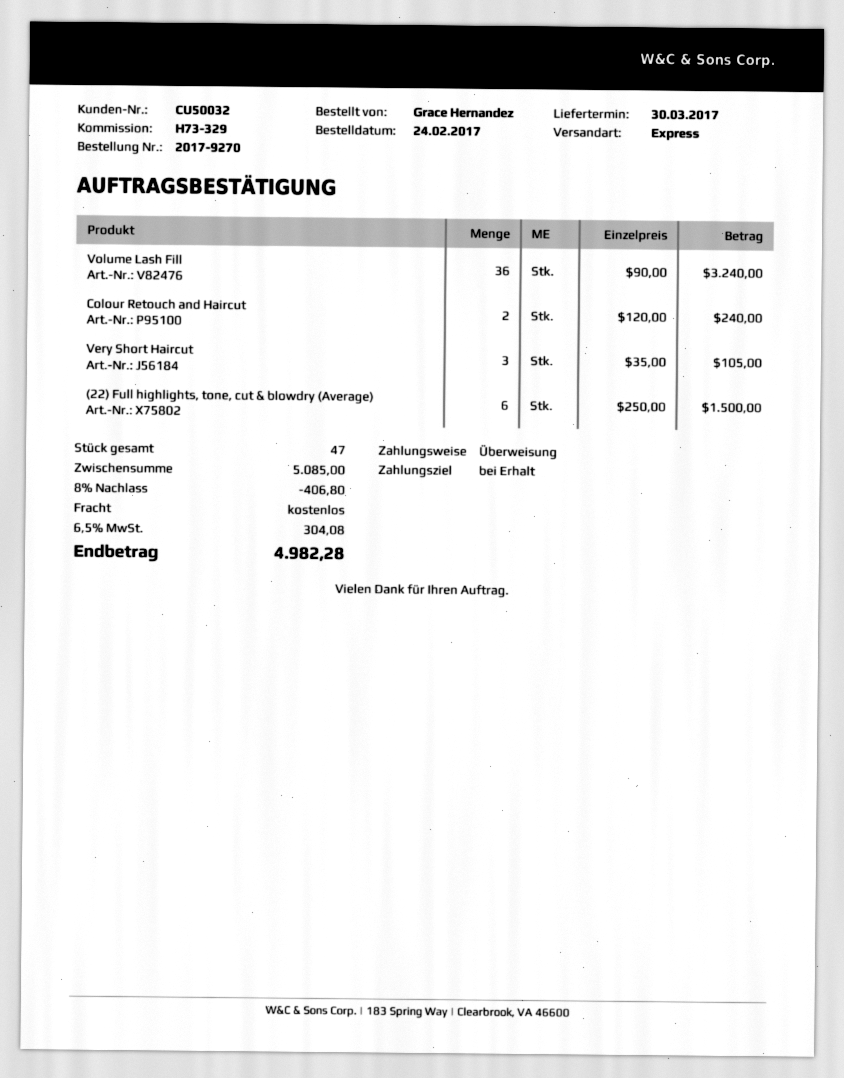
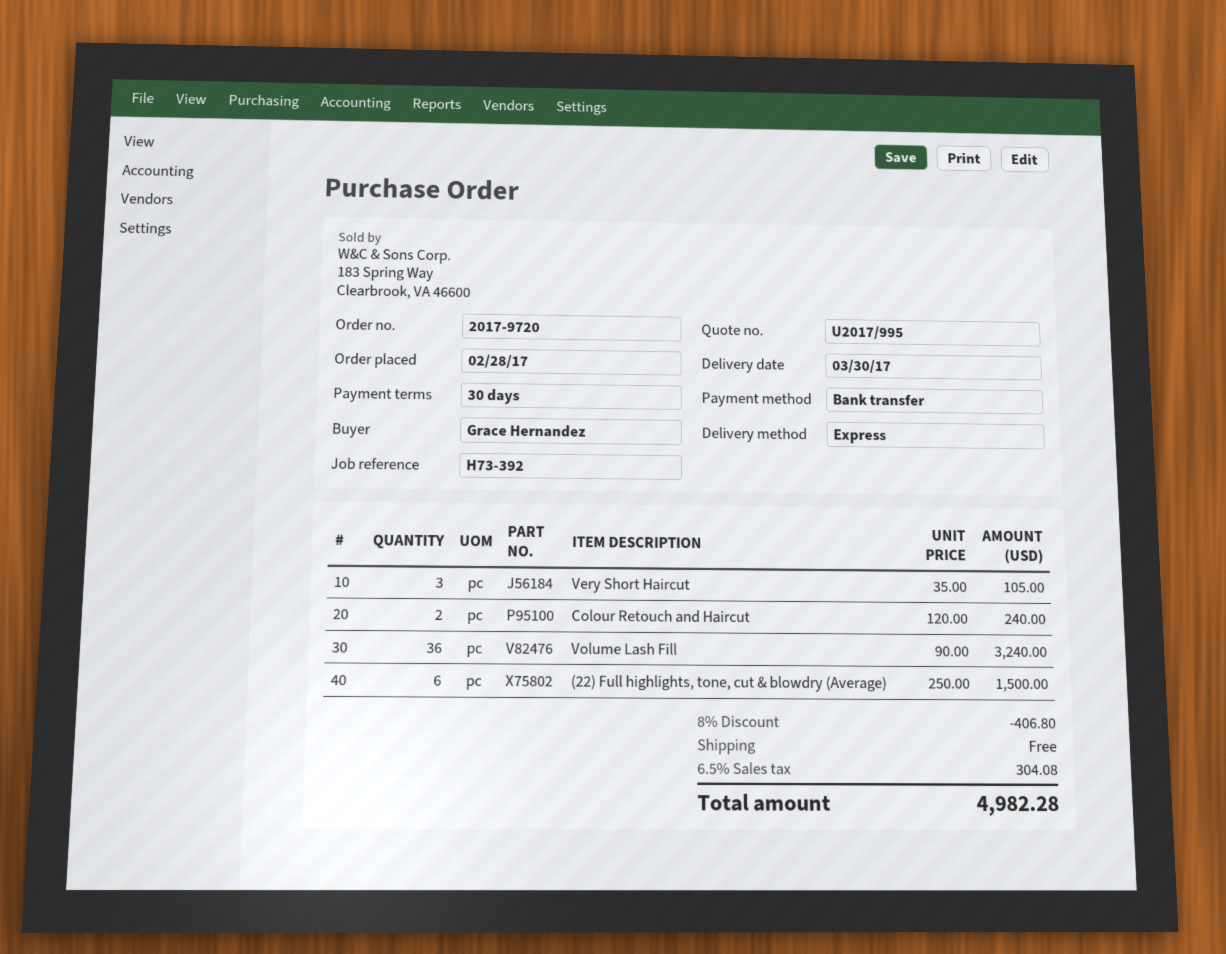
order number: 2017-9270 -> 2017-9720
order date: 2017-02-24 -> 2017-02-28
payment terms: on receipt -> 30 days
reference: H73-329 -> H73-392

